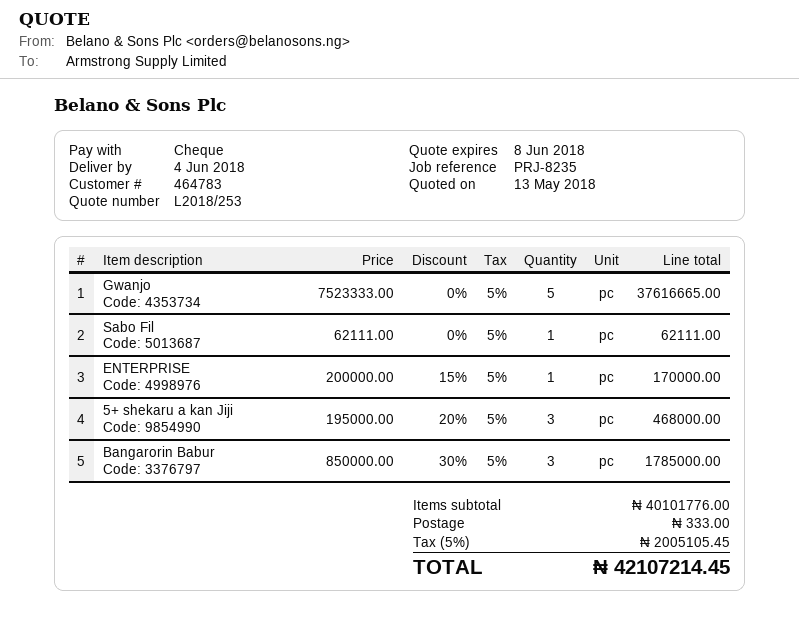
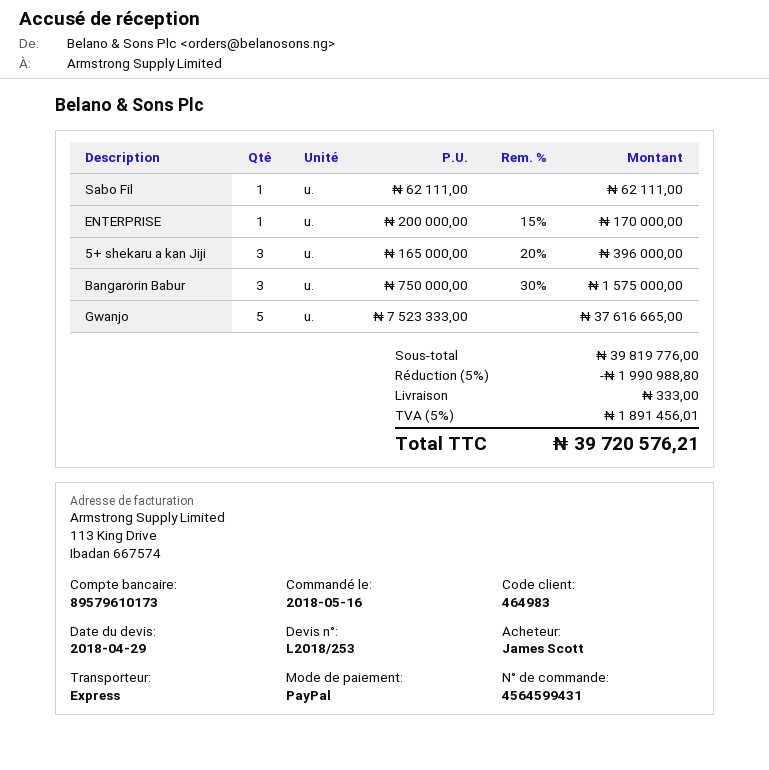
quote date: 2018-05-13 -> 2018-04-29
customer number: 464783 -> 464983
payment method: cheque -> PayPal
5+ shekaru a kan Jiji: 3 x 195000.00 - 20% = 468000.00 -> 3 x 165000.00 - 20% = 396000.00
Bangarorin Babur: 3 x 850000.00 - 30% = 1785000.00 -> 3 x 750000.00 - 30% = 1575000.00
subtotal: 40101776.00 -> 39819776.00
discount: none -> 5% = 1990988.80
tax: 5% = 2005105.45 -> 5% = 1891456.01
total: 42107214.45 -> 39720576.21

